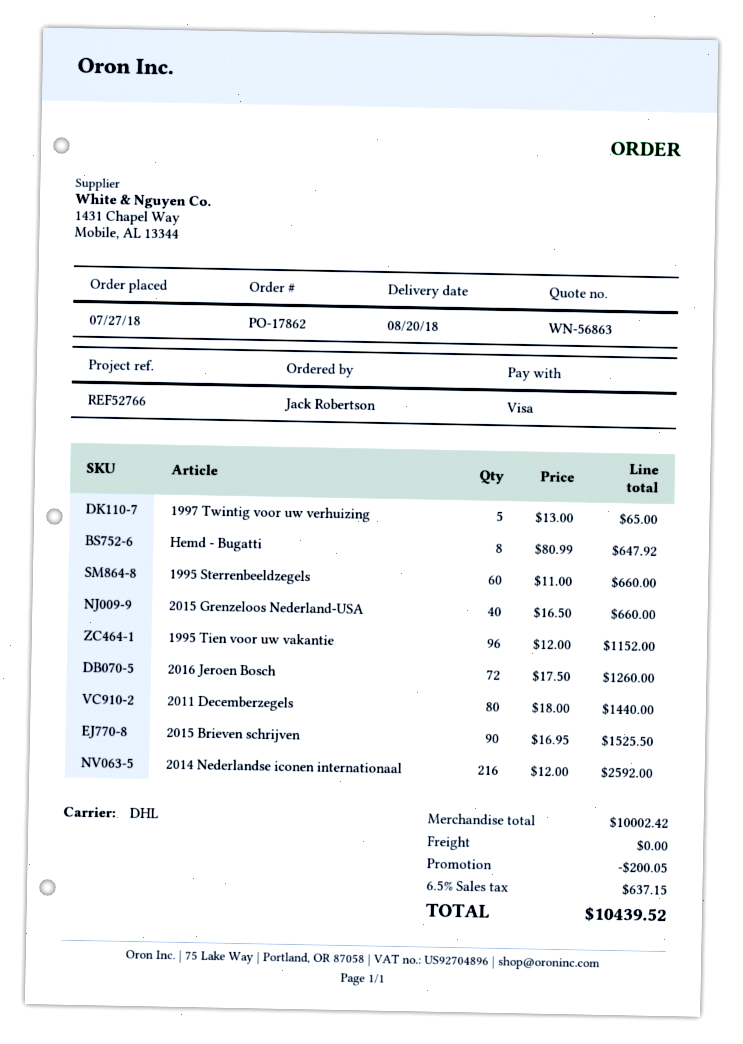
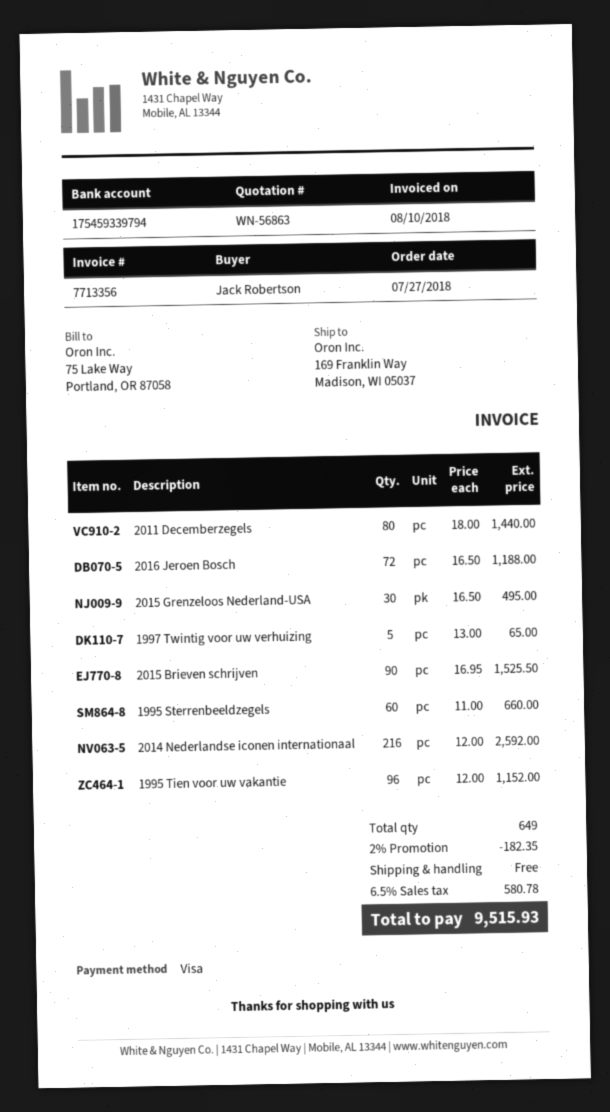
Hemd - Bugatti: 8 x 80.99 = 647.92 -> none
2015 Grenzeloos Nederland-USA: 40 x 16.50 = 660.00 -> 30 x 16.50 = 495.00
2016 Jeroen Bosch: 72 x 17.50 = 1260.00 -> 72 x 16.50 = 1188.00
discount: 200.05 -> 182.35
tax: 6.5% = 637.15 -> 6.5% = 580.78
total: 10439.52 -> 9515.93

